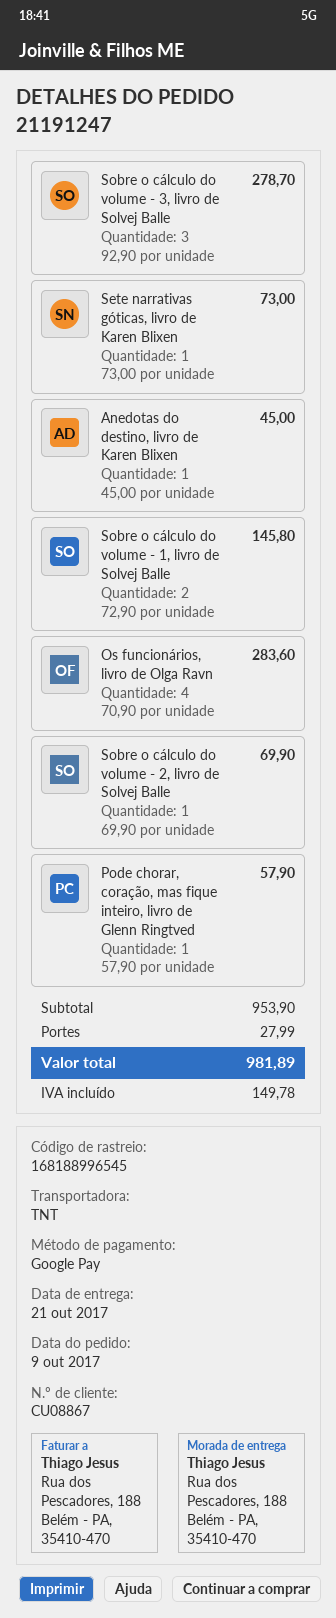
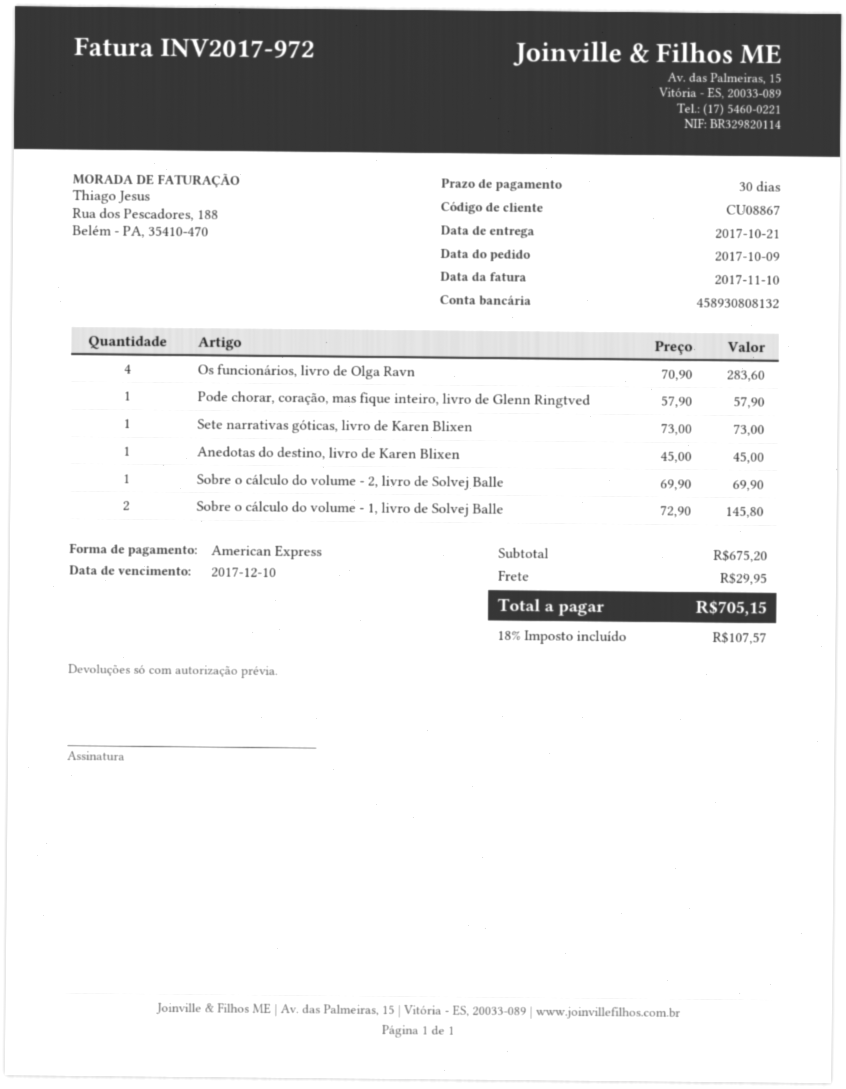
payment method: Google Pay -> American Express
Sobre o cálculo do volume - 3, livro de Solvej Balle: 3 x 92.90 = 278.70 -> none
subtotal: 953.90 -> 675.20
shipping: 27.99 -> 29.95
tax: 149.78 -> 107.57
total: 981.89 -> 705.15

